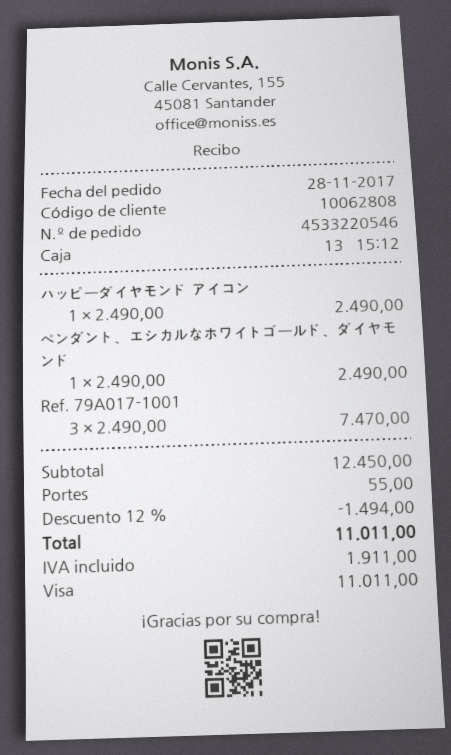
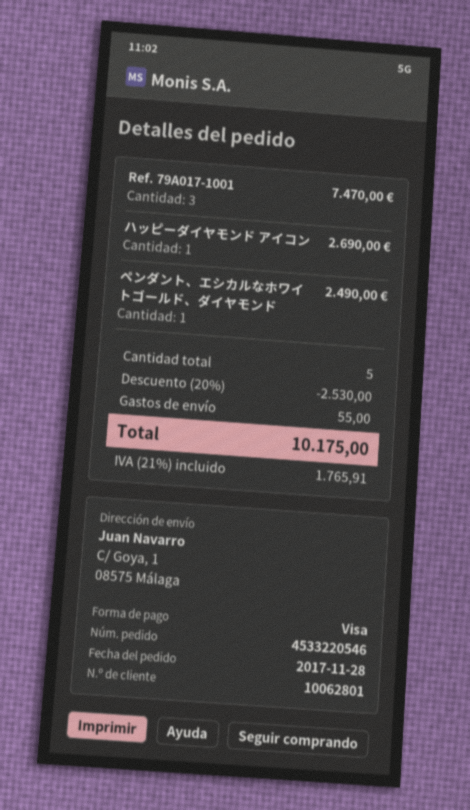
customer number: 10062808 -> 10062801
ハッピーダイヤモンド アイコン: 1 for 2490.00 -> 1 for 2690.00
discount: 12% = 1494.00 -> 20% = 2530.00
tax: 1911.00 -> 1765.91
total: 11011.00 -> 10175.00

